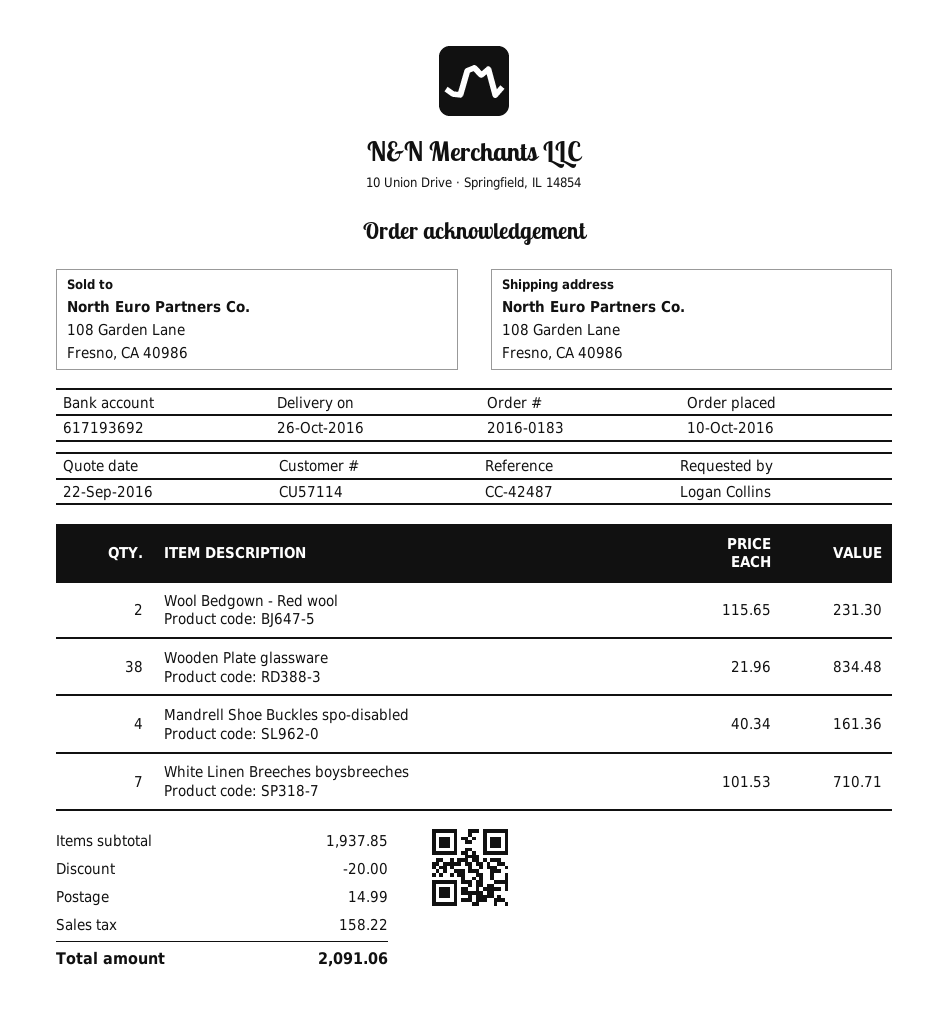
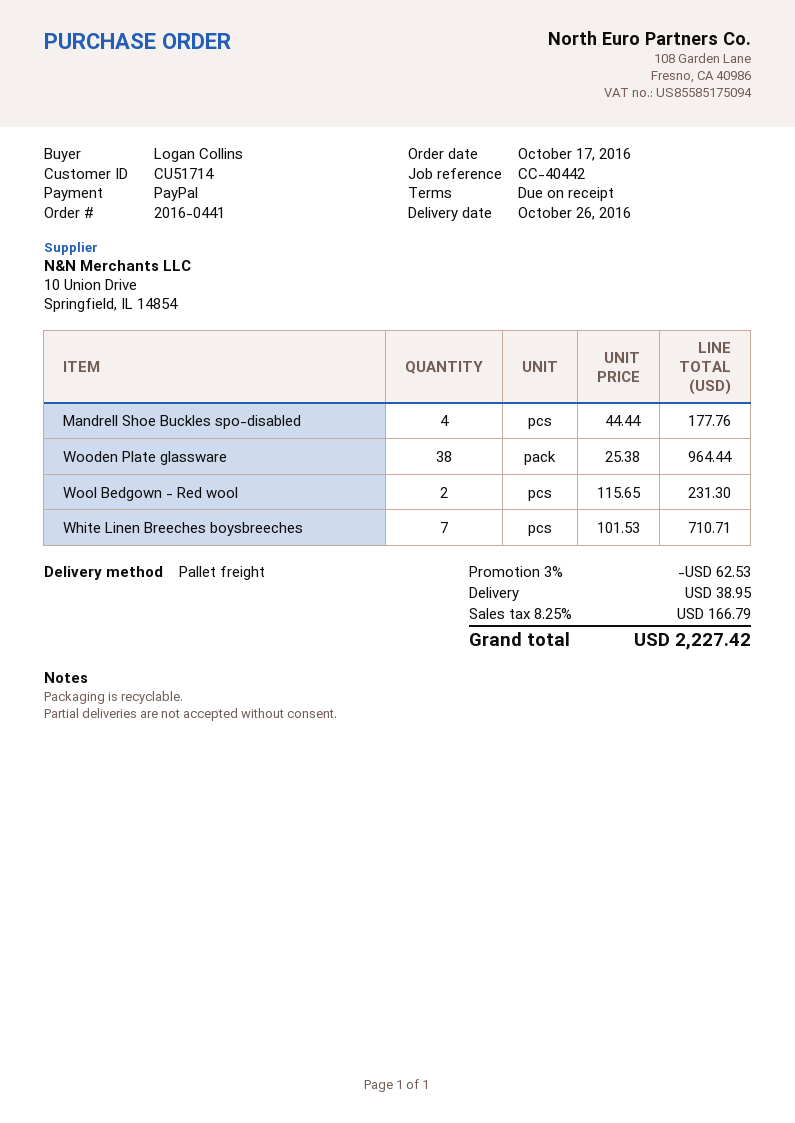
order number: 2016-0183 -> 2016-0441
order date: 2016-10-10 -> 2016-10-17
customer number: CU57114 -> CU51714
reference: CC-42487 -> CC-40442
Wooden Plate glassware: 38 x 21.96 = 834.48 -> 38 x 25.38 = 964.44
Mandrell Shoe Buckles spo-disabled: 4 x 40.34 = 161.36 -> 4 x 44.44 = 177.76
discount: 20.00 -> 62.53
shipping: 14.99 -> 38.95
tax: 158.22 -> 166.79
total: 2091.06 -> 2227.42

